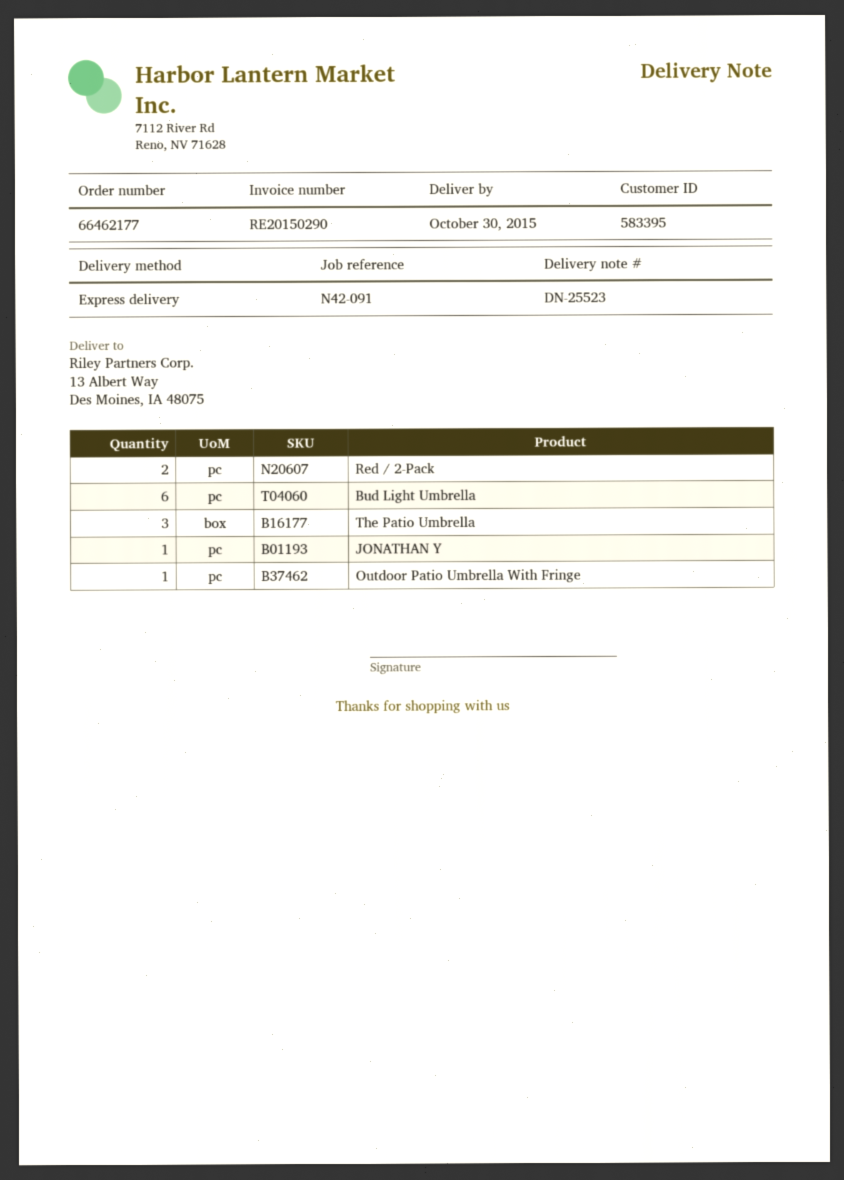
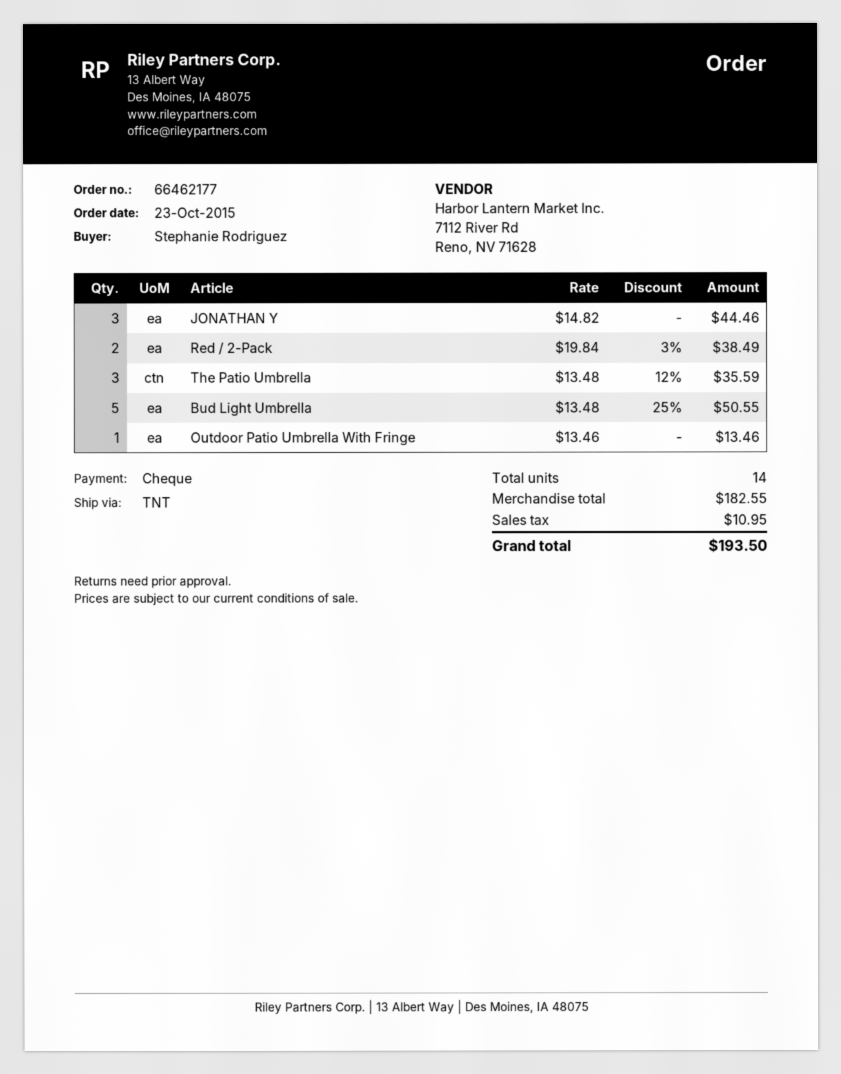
shipping method: express -> TNT
Bud Light Umbrella: 6 -> 5
JONATHAN Y: 1 -> 3

